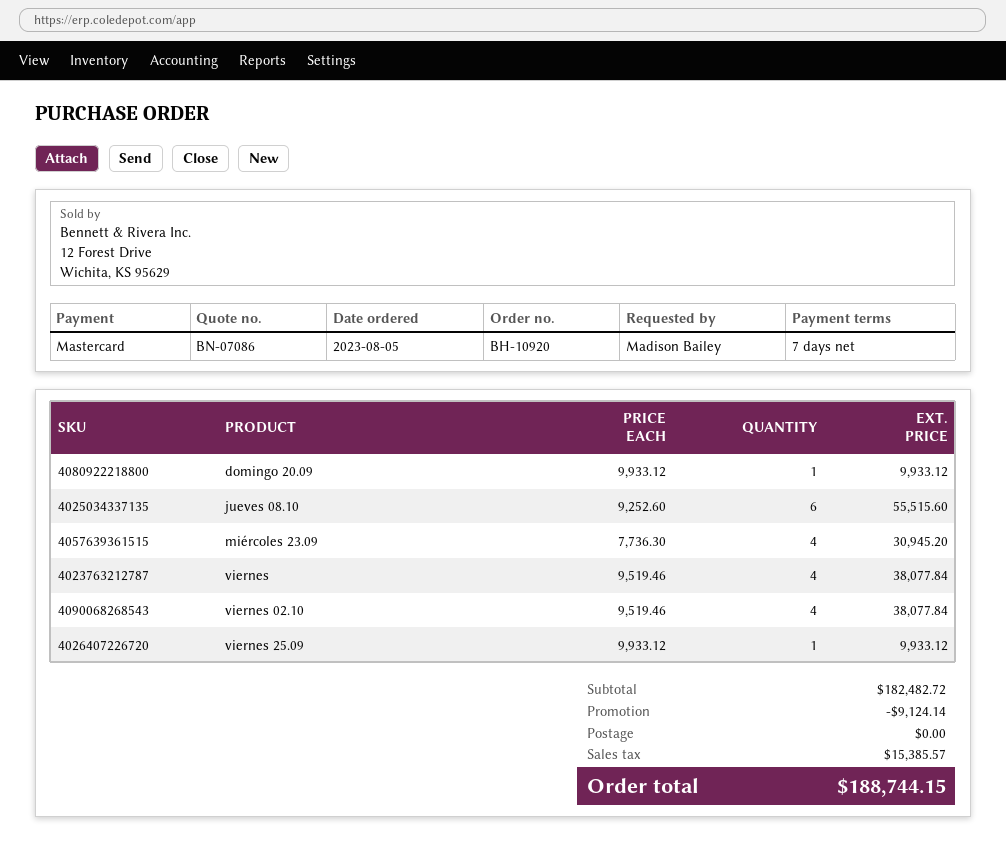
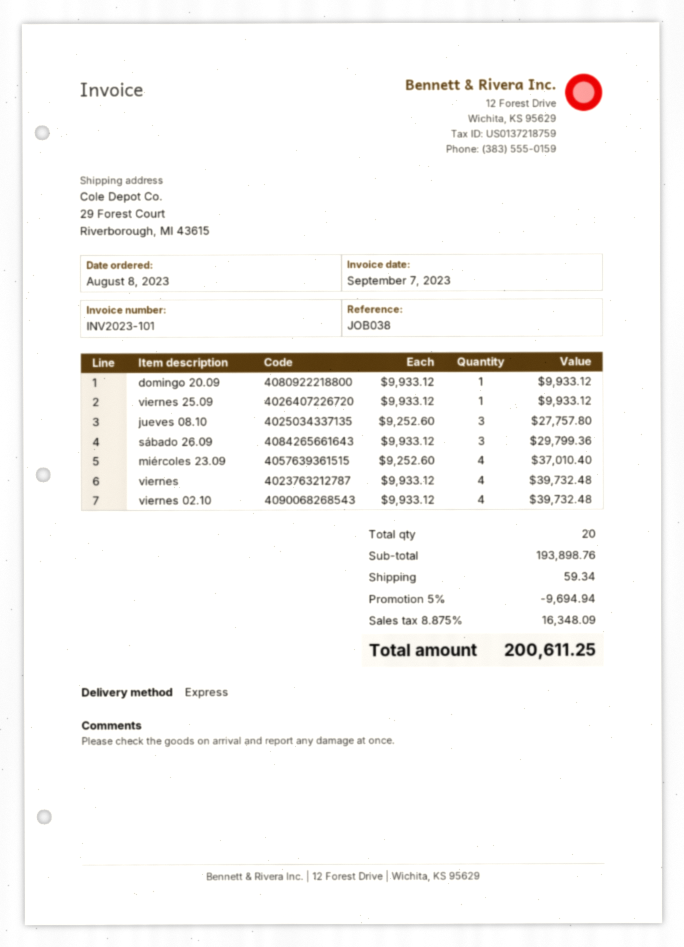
order date: 2023-08-05 -> 2023-08-08
jueves 08.10: 6 x 9252.60 = 55515.60 -> 3 x 9252.60 = 27757.80
miércoles 23.09: 4 x 7736.30 = 30945.20 -> 4 x 9252.60 = 37010.40
viernes: 4 x 9519.46 = 38077.84 -> 4 x 9933.12 = 39732.48
viernes 02.10: 4 x 9519.46 = 38077.84 -> 4 x 9933.12 = 39732.48
sábado 26.09: none -> 3 x 9933.12 = 29799.36
subtotal: 182482.72 -> 193898.76
discount: 9124.14 -> 9694.94
shipping: 0.00 -> 59.34
tax: 15385.57 -> 16348.09
total: 188744.15 -> 200611.25

